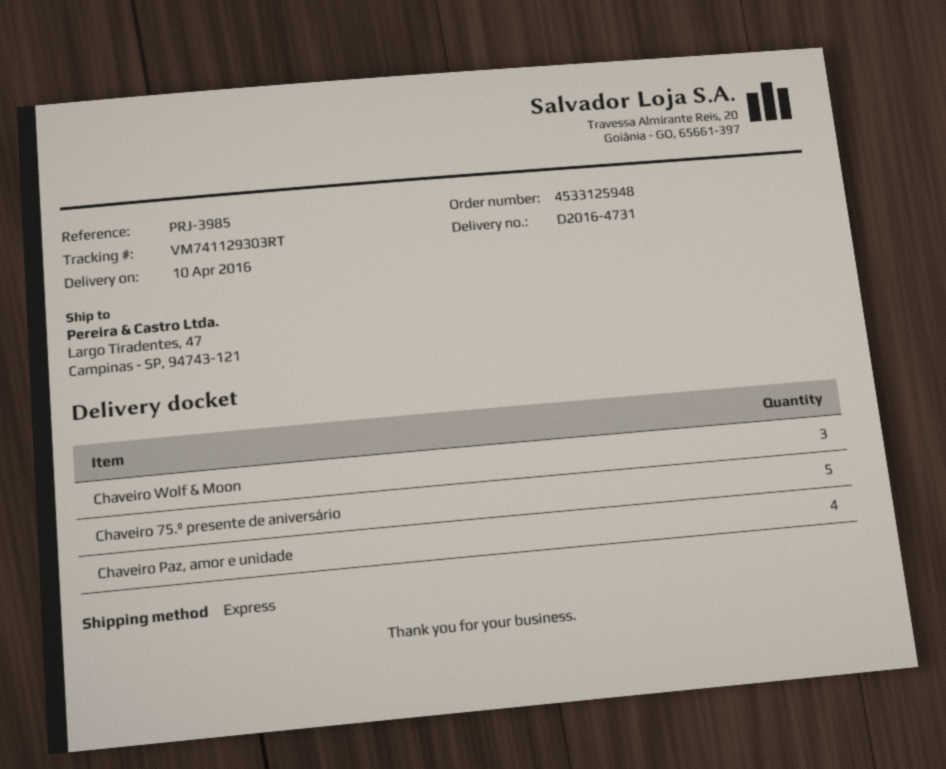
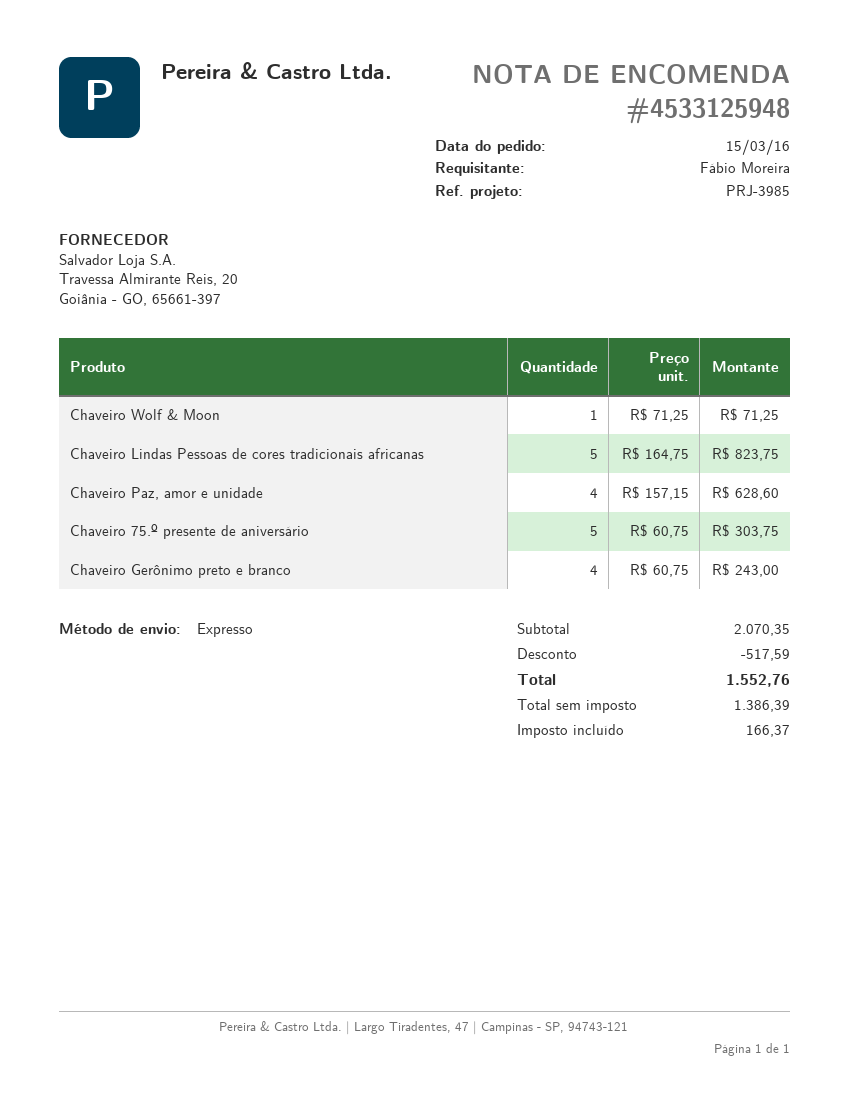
Chaveiro Wolf & Moon: 3 -> 1
Chaveiro Lindas Pessoas de cores tradicionais africanas: none -> 5
Chaveiro Gerônimo preto e branco: none -> 4

